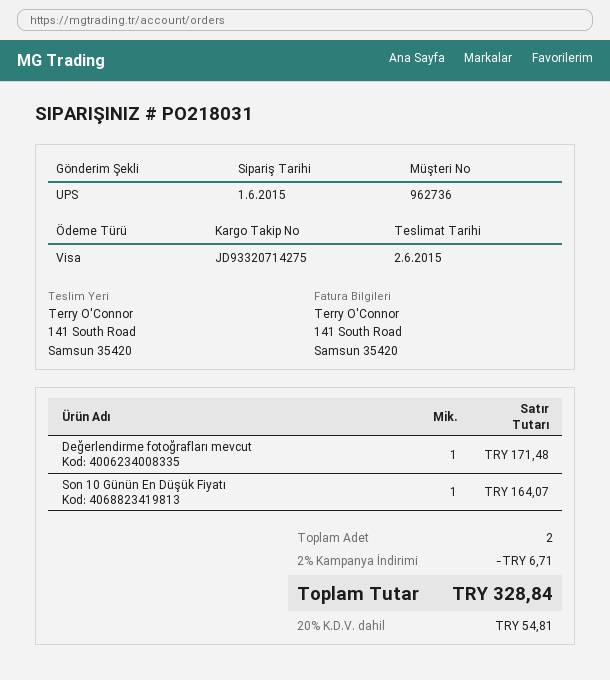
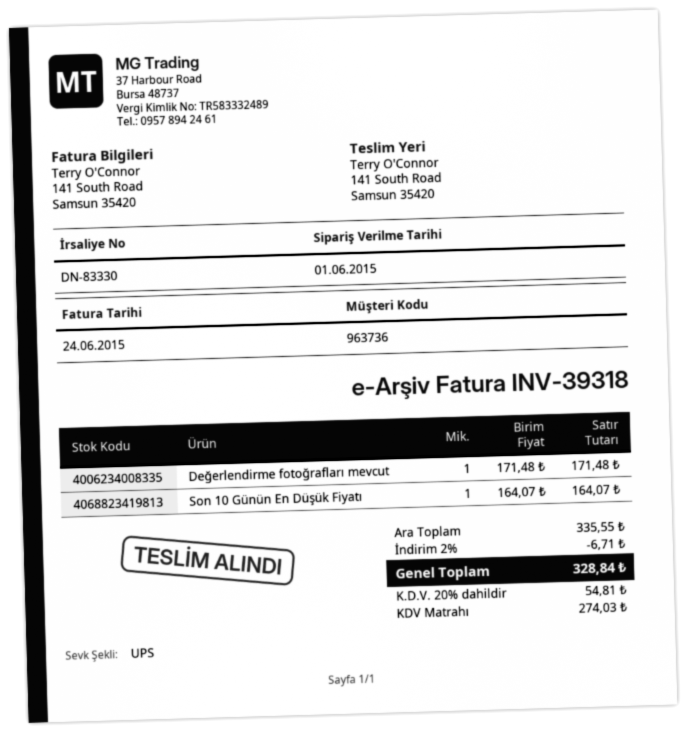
customer number: 962736 -> 963736

